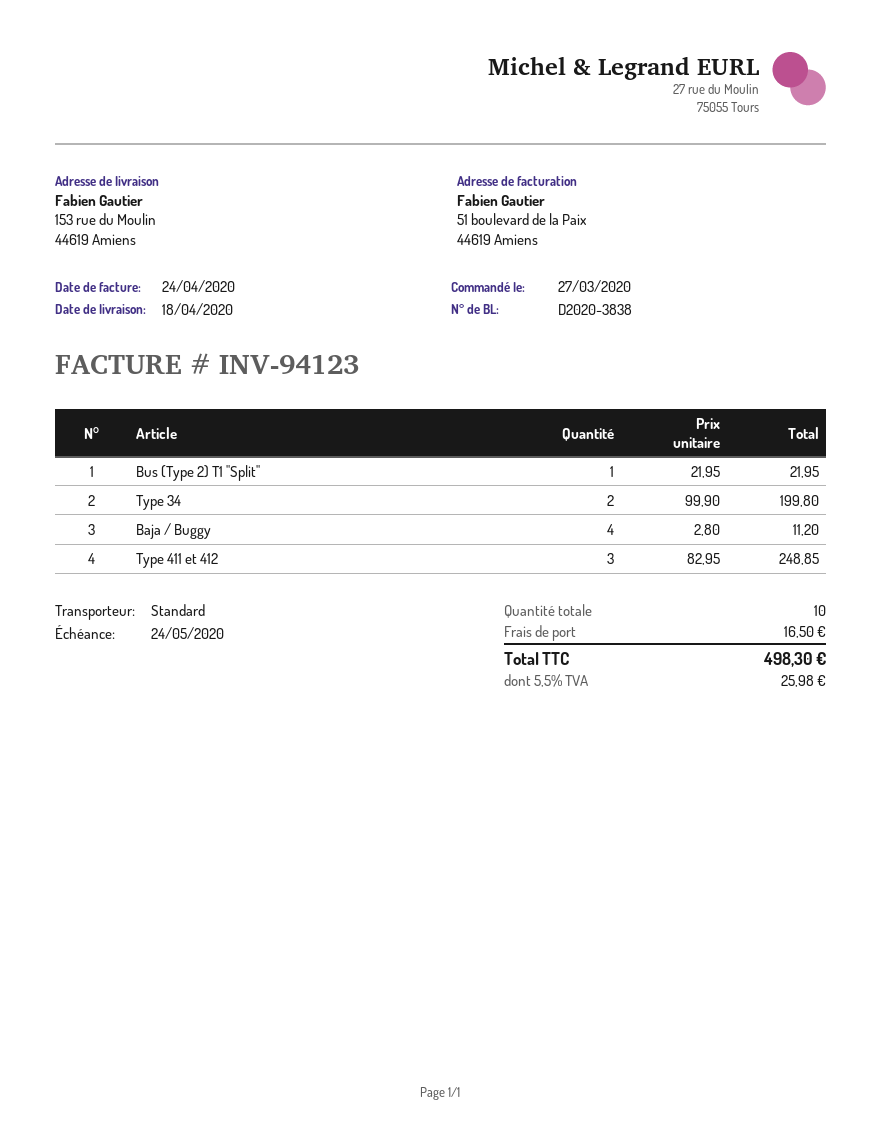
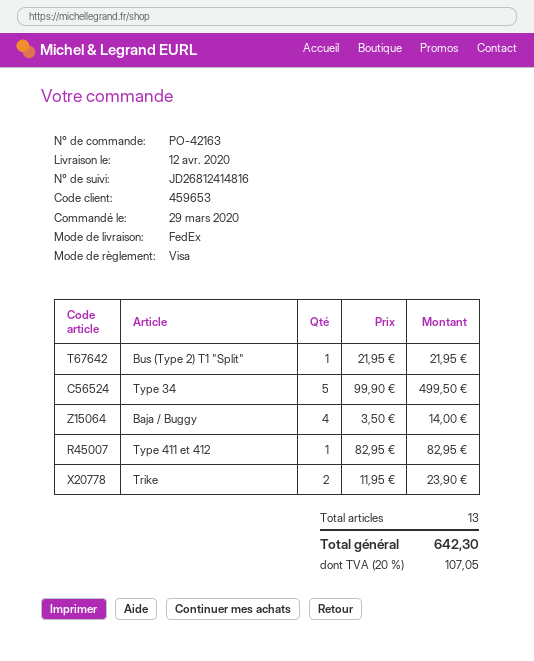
order date: 2020-03-27 -> 2020-03-29
delivery date: 2020-04-18 -> 2020-04-12
shipping method: standard -> FedEx
Type 34: 2 x 99.90 = 199.80 -> 5 x 99.90 = 499.50
Baja / Buggy: 4 x 2.80 = 11.20 -> 4 x 3.50 = 14.00
Type 411 et 412: 3 x 82.95 = 248.85 -> 1 x 82.95 = 82.95
Trike: none -> 2 x 11.95 = 23.90
total quantity: 10 -> 13
shipping: 16.50 -> none
tax: 5.5% = 25.98 -> 20% = 107.05
total: 498.30 -> 642.30

